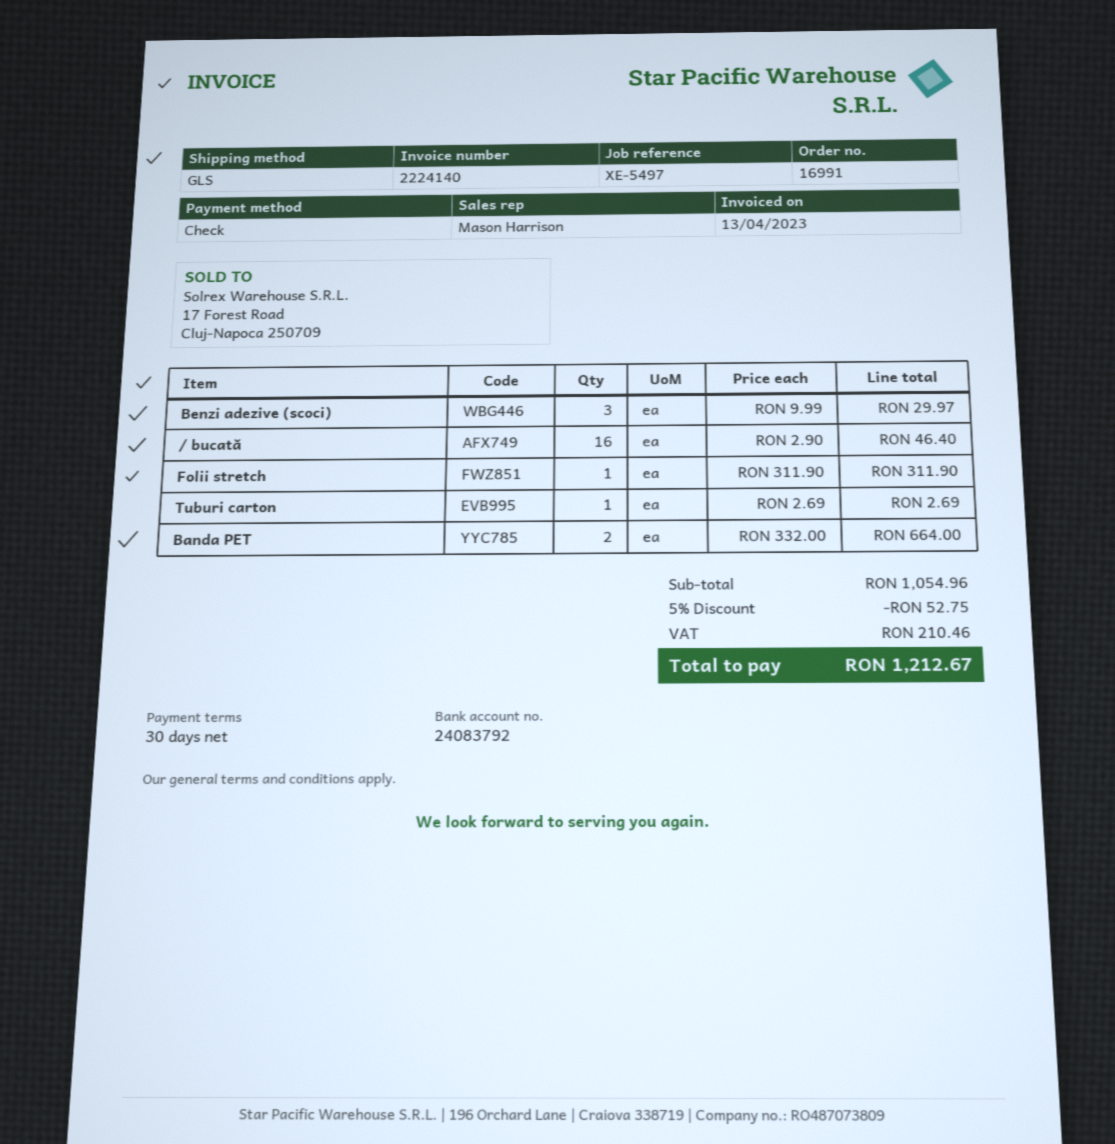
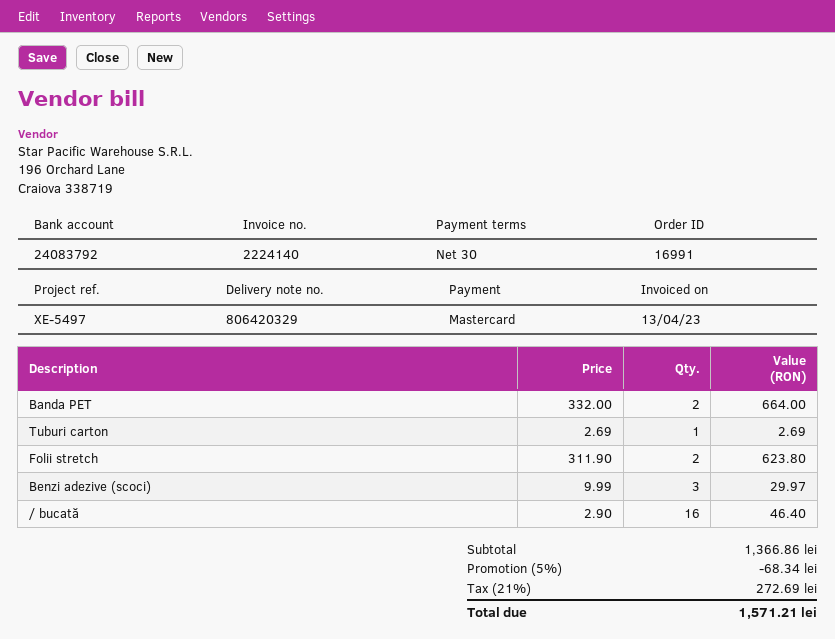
payment method: cheque -> Mastercard
Folii stretch: 1 x 311.90 = 311.90 -> 2 x 311.90 = 623.80
subtotal: 1054.96 -> 1366.86
discount: 5% = 52.75 -> 5% = 68.34
tax: 210.46 -> 272.69
total: 1212.67 -> 1571.21

